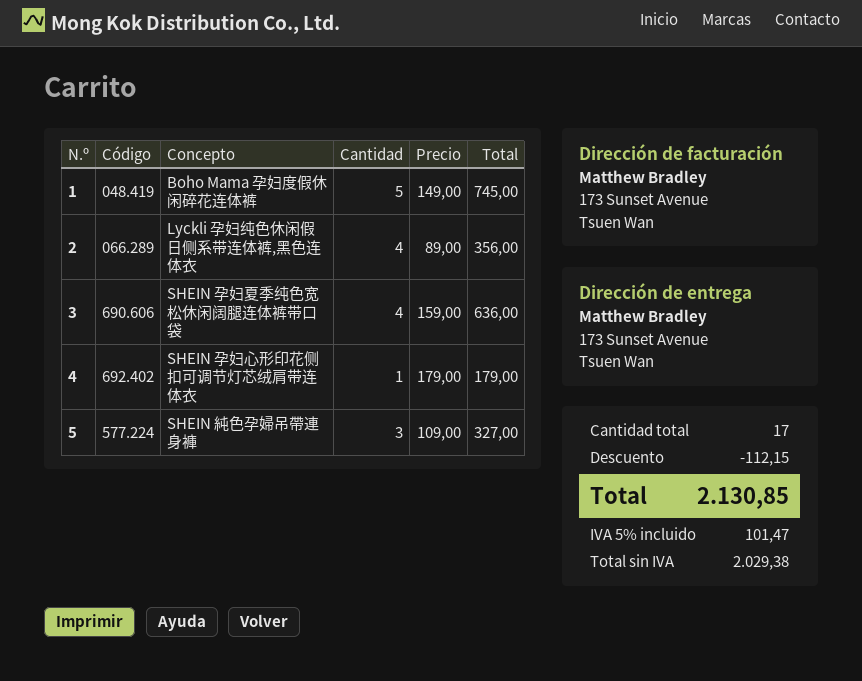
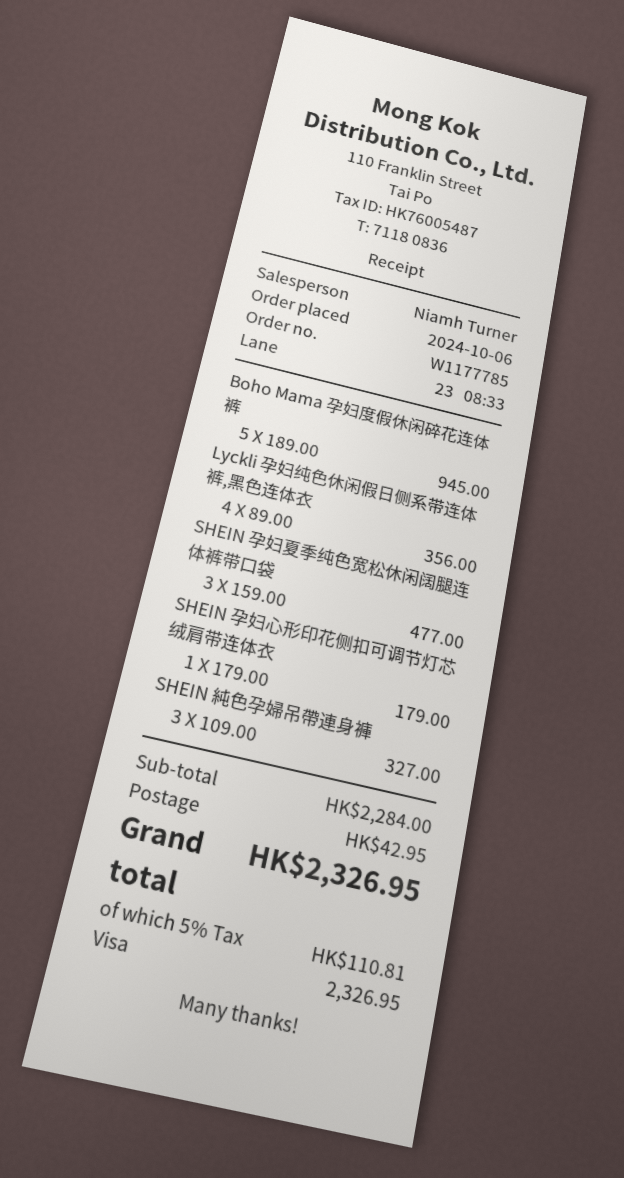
Boho Mama 孕妇度假休闲碎花连体裤: 5 x 149.00 = 745.00 -> 5 x 189.00 = 945.00
SHEIN 孕妇夏季纯色宽松休闲阔腿连体裤带口袋: 4 x 159.00 = 636.00 -> 3 x 159.00 = 477.00
discount: 112.15 -> none
shipping: none -> 42.95
tax: 5% = 101.47 -> 5% = 110.81
total: 2130.85 -> 2326.95

